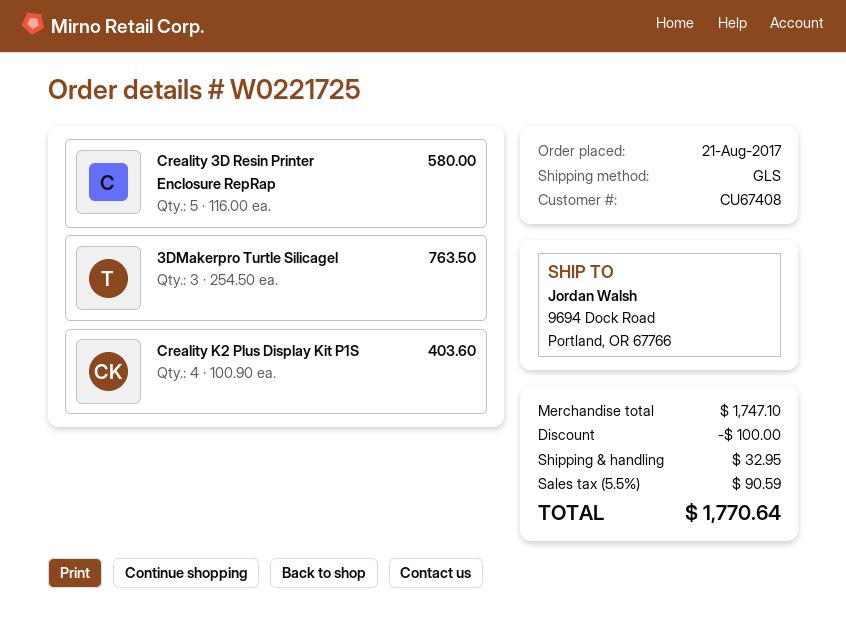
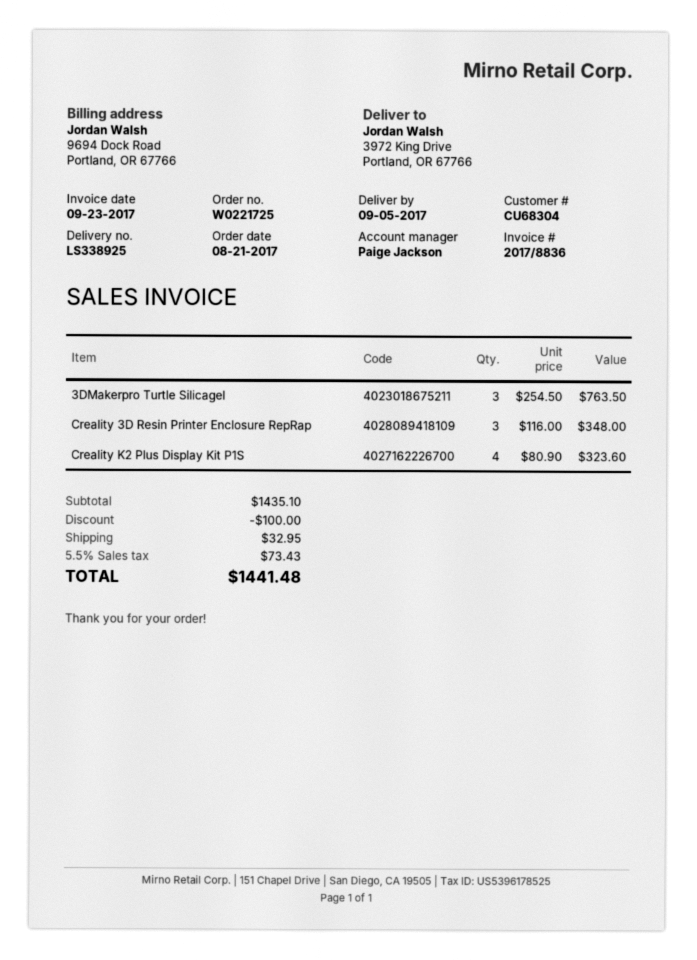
customer number: CU67408 -> CU68304
ship to: 9694 Dock Road, Portland, OR 67766 -> 3972 King Drive, Portland, OR 67766
Creality 3D Resin Printer Enclosure RepRap: 5 x 116.00 = 580.00 -> 3 x 116.00 = 348.00
Creality K2 Plus Display Kit P1S: 4 x 100.90 = 403.60 -> 4 x 80.90 = 323.60
subtotal: 1747.10 -> 1435.10
tax: 5.5% = 90.59 -> 5.5% = 73.43
total: 1770.64 -> 1441.48

